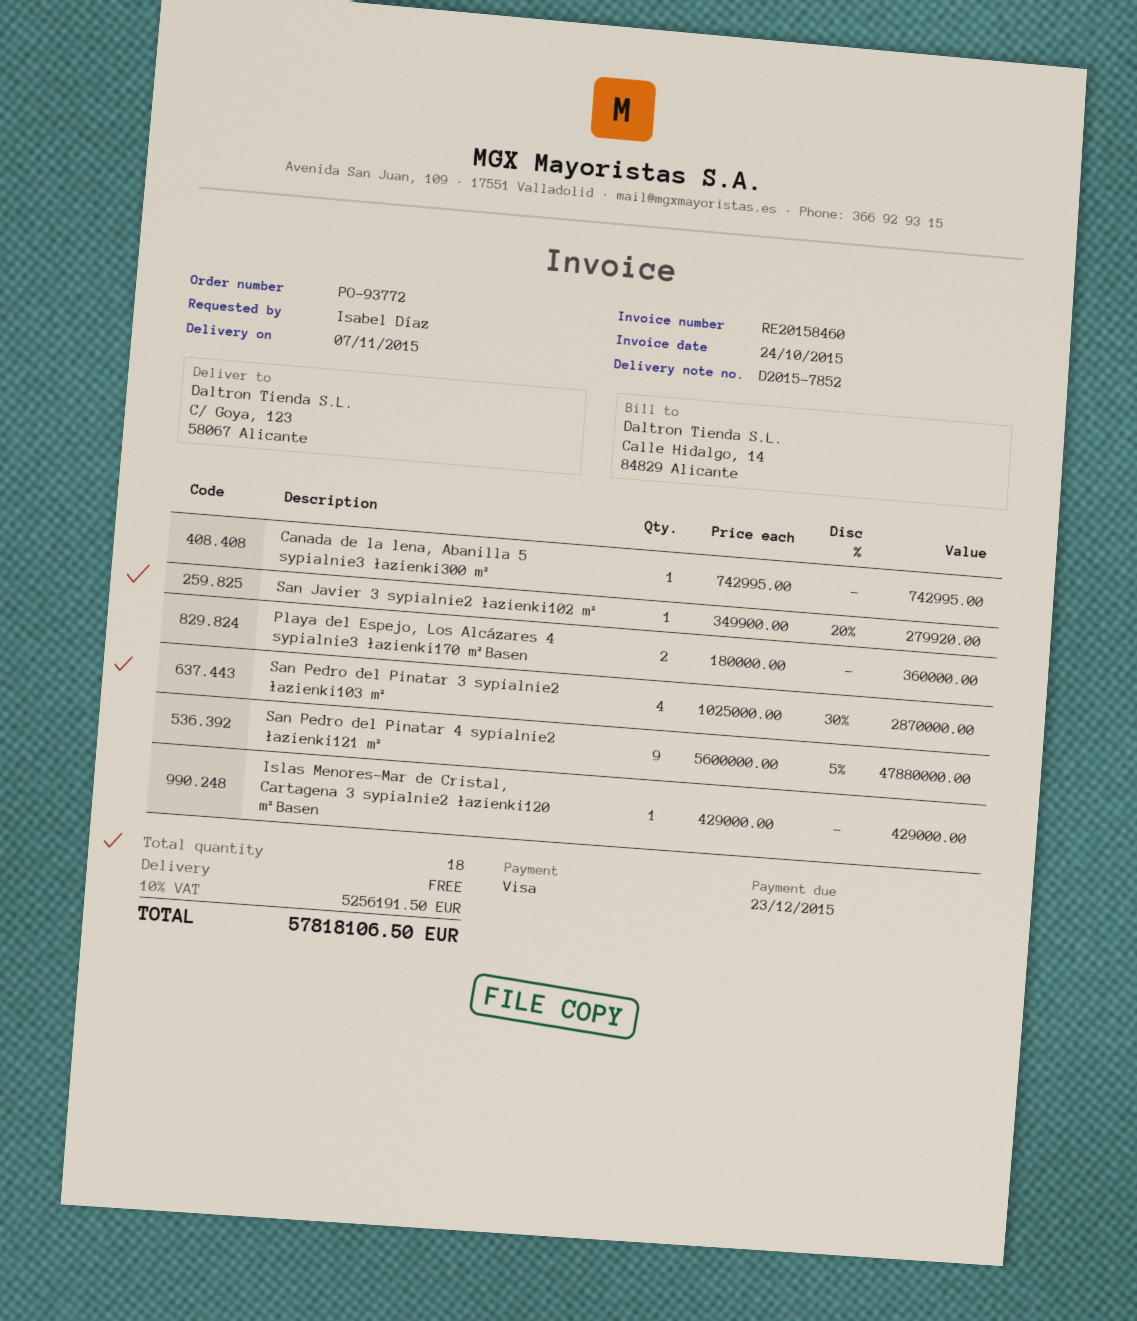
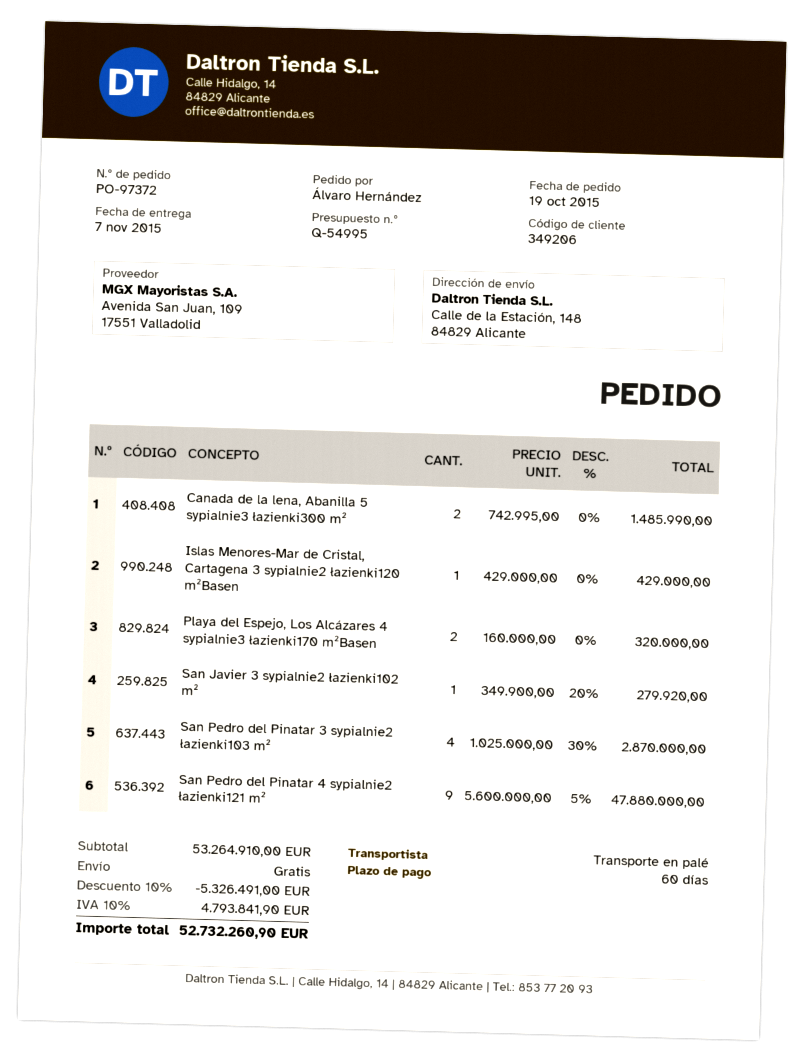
order number: PO-93772 -> PO-97372
ordered by: Isabel Díaz -> Álvaro Hernández
ship to: C/ Goya, 123, 58067 Alicante -> Calle de la Estación, 148, 84829 Alicante
Canada de la lena, Abanilla 5 sypialnie3 łazienki300 m²: 1 x 742995.00 = 742995.00 -> 2 x 742995.00 = 1485990.00
Playa del Espejo, Los Alcázares 4 sypialnie3 łazienki170 m²Basen: 2 x 180000.00 = 360000.00 -> 2 x 160000.00 = 320000.00
discount: none -> 10% = 5326491.00
tax: 10% = 5256191.50 -> 10% = 4793841.90
total: 57818106.50 -> 52732260.90

